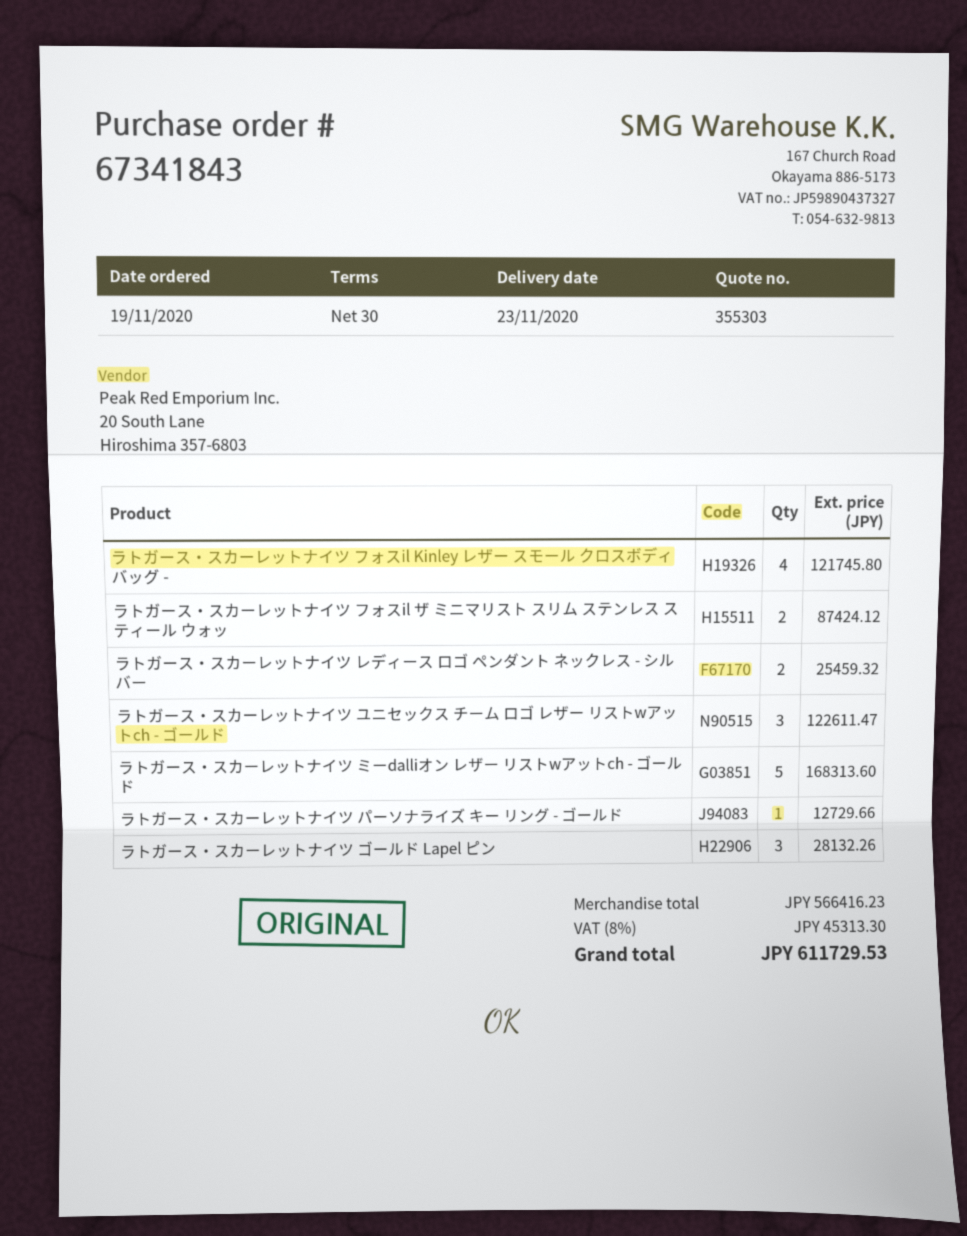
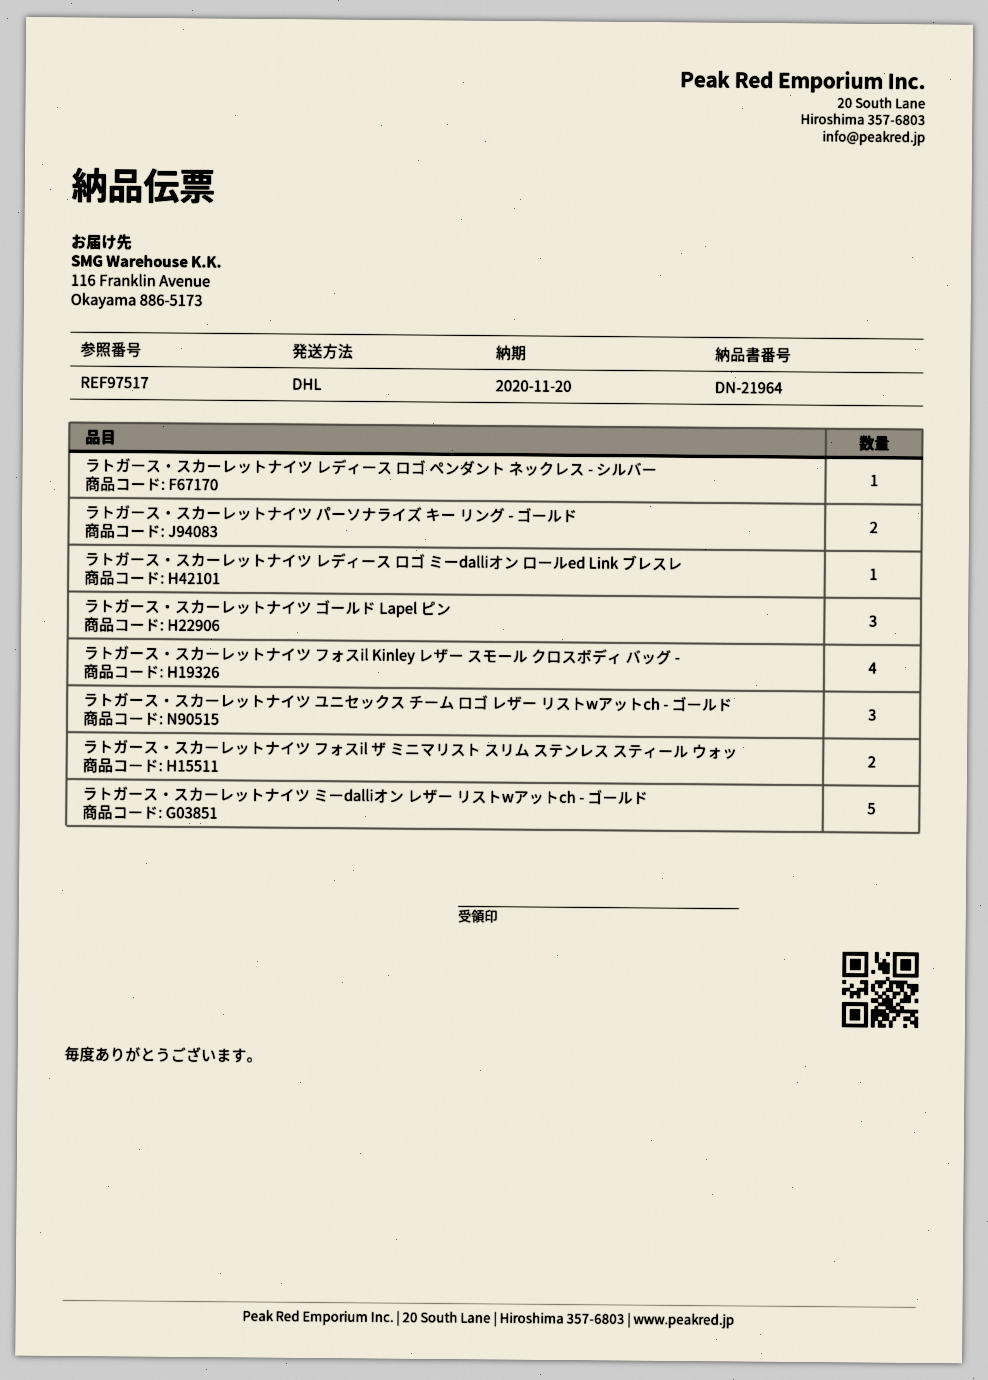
delivery date: 2020-11-23 -> 2020-11-20
ラトガース・スカーレットナイツ レディース ロゴ ペンダント ネックレス - シルバー: 2 -> 1
ラトガース・スカーレットナイツ パーソナライズ キー リング - ゴールド: 1 -> 2
ラトガース・スカーレットナイツ レディース ロゴ ミーdalliオン ロールed Link ブレスレ: none -> 1

